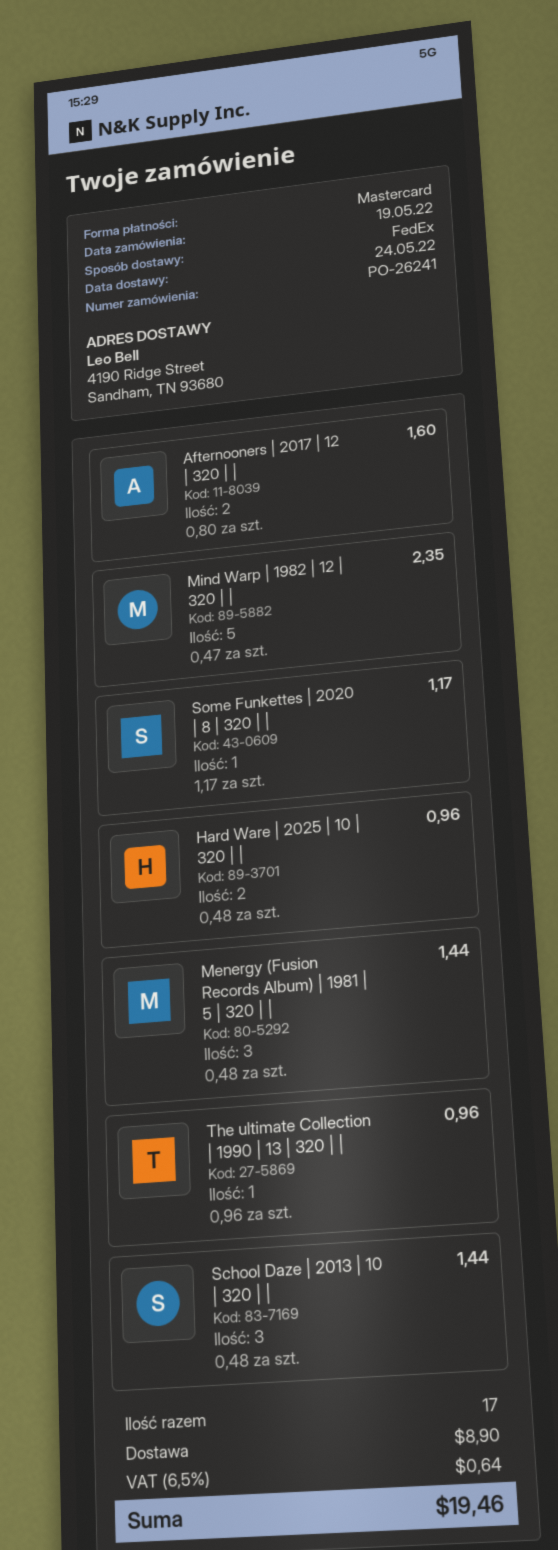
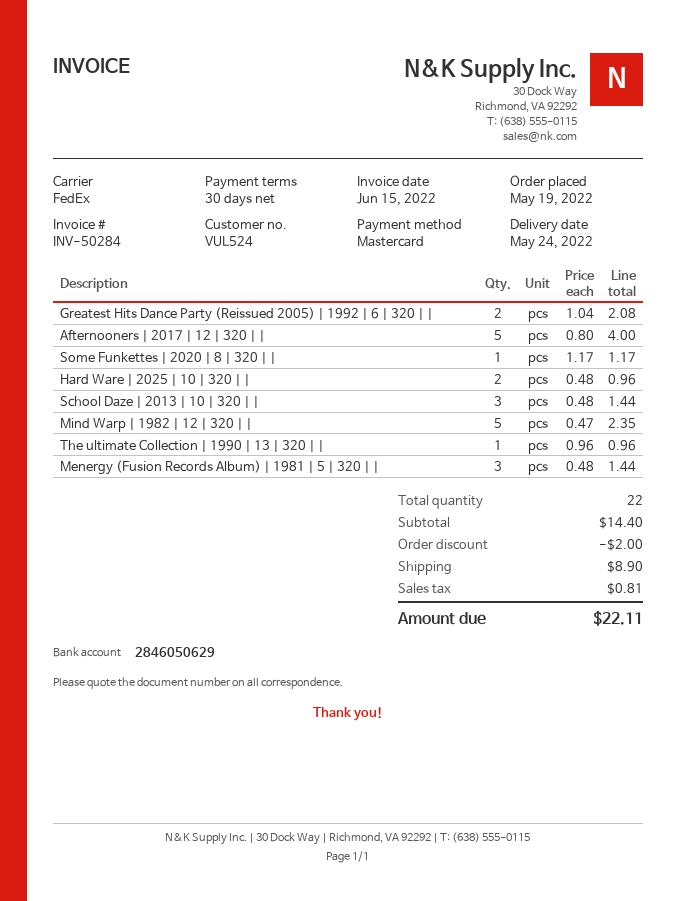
Afternooners | 2017 | 12 | 320 | |: 2 x 0.80 = 1.60 -> 5 x 0.80 = 4.00
Greatest Hits Dance Party (Reissued 2005) | 1992 | 6 | 320 | |: none -> 2 x 1.04 = 2.08
total quantity: 17 -> 22
discount: none -> 2.00
tax: 0.64 -> 0.81
total: 19.46 -> 22.11

